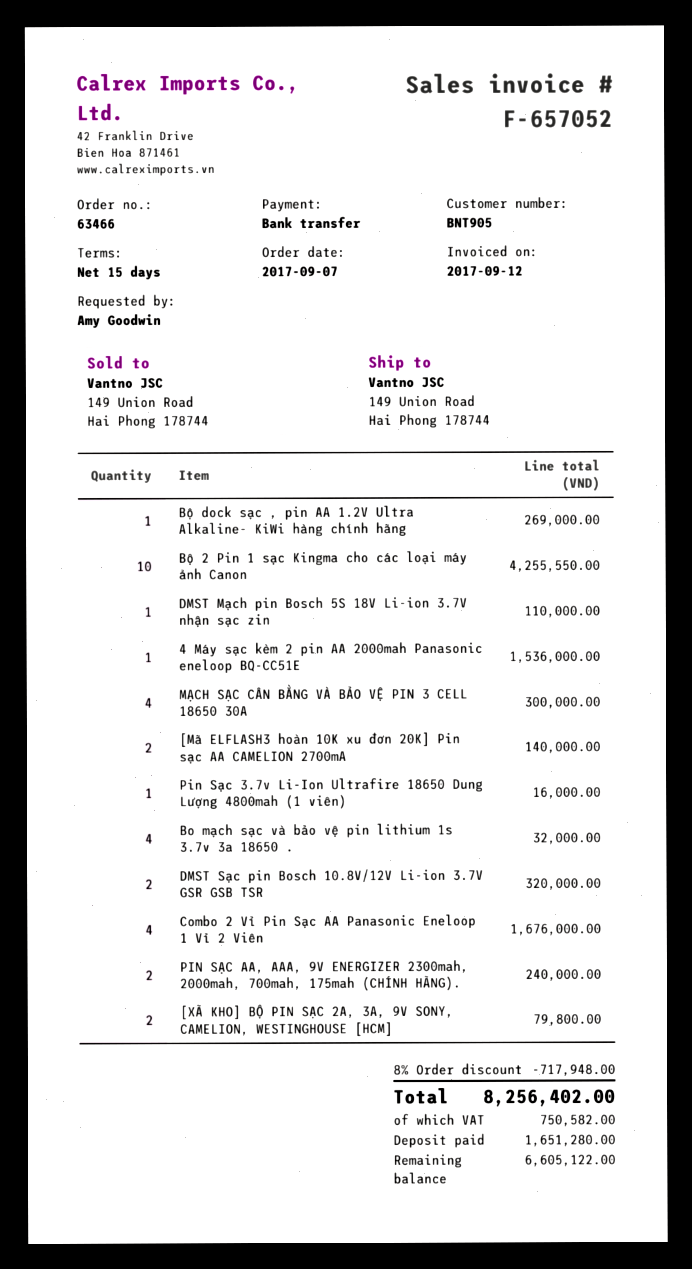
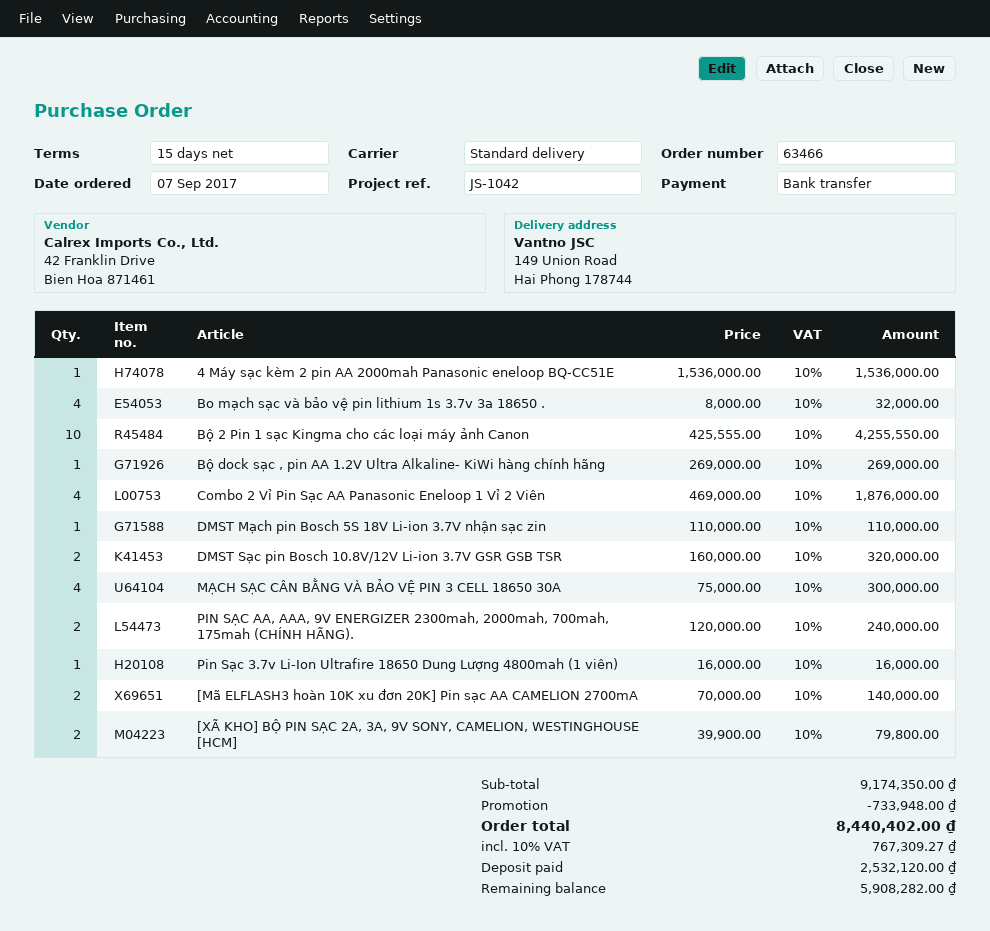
Combo 2 Vỉ Pin Sạc AA Panasonic Eneloop 1 Vỉ 2 Viên: 4 for 1676000.00 -> 4 for 1876000.00
discount: 717948.00 -> 733948.00
tax: 750582.00 -> 767309.27
total: 8256402.00 -> 8440402.00
deposit: 1651280.00 -> 2532120.00
balance: 6605122.00 -> 5908282.00

